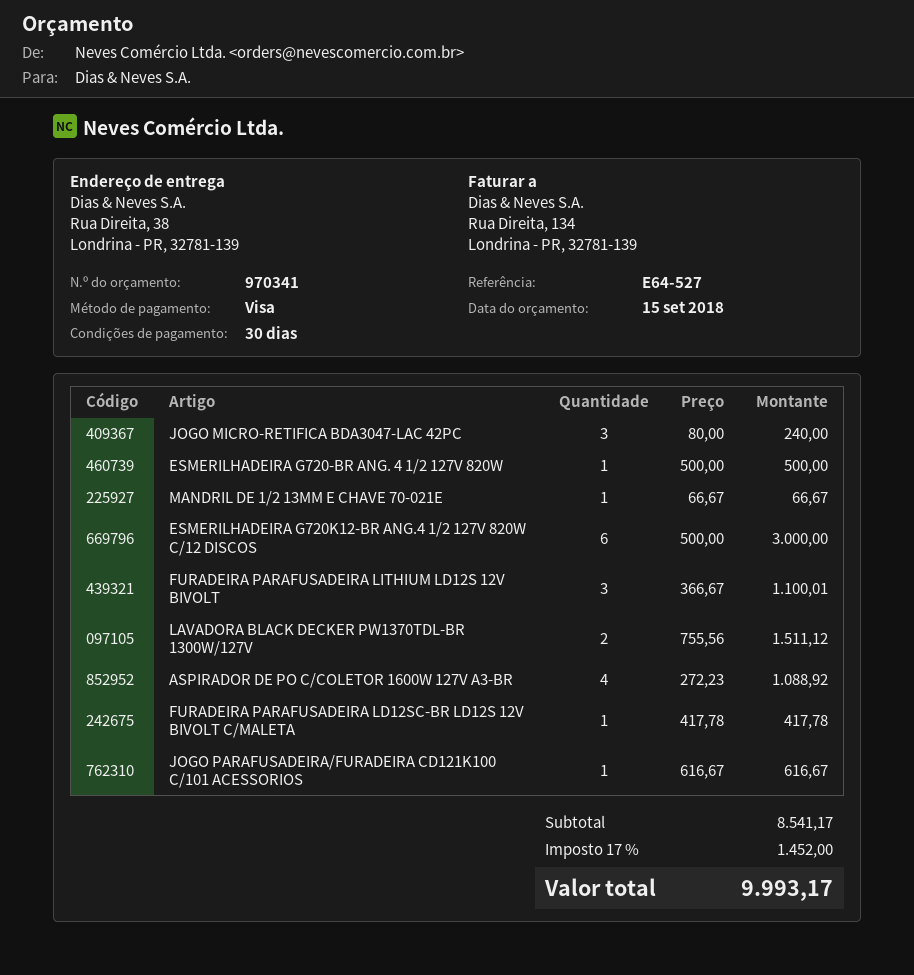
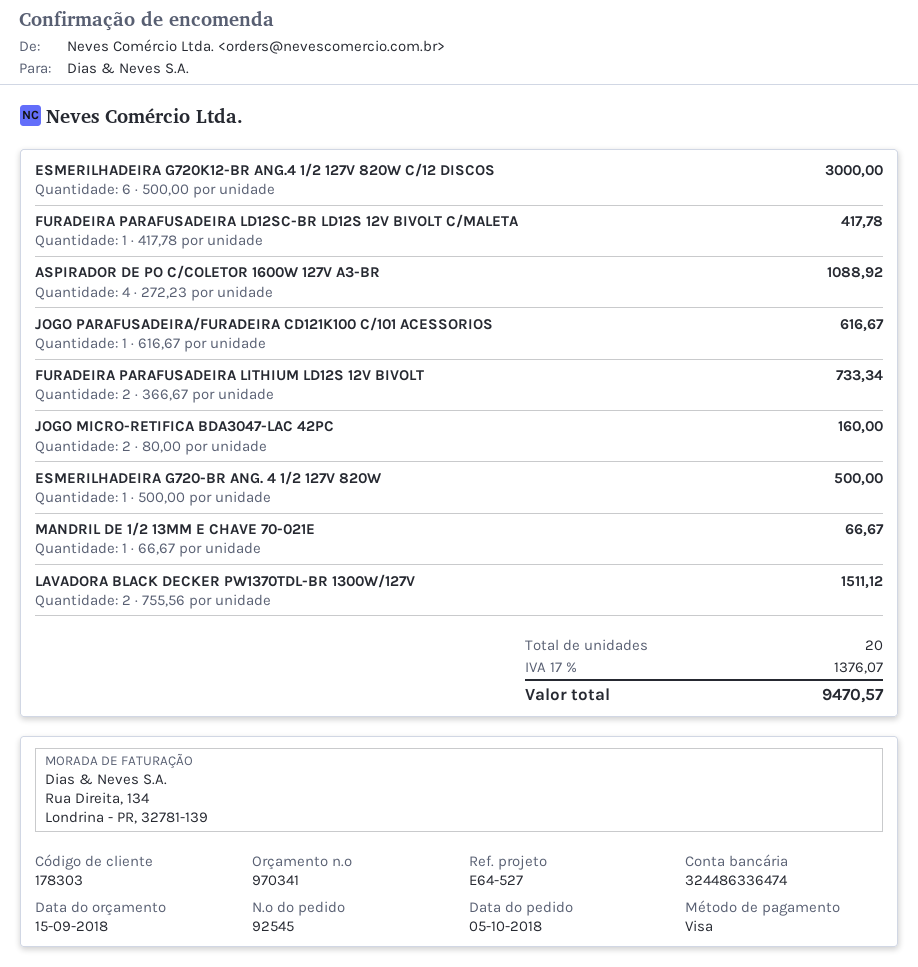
JOGO MICRO-RETIFICA BDA3047-LAC 42PC: 3 x 80.00 = 240.00 -> 2 x 80.00 = 160.00
FURADEIRA PARAFUSADEIRA LITHIUM LD12S 12V BIVOLT: 3 x 366.67 = 1100.01 -> 2 x 366.67 = 733.34
tax: 17% = 1452.00 -> 17% = 1376.07
total: 9993.17 -> 9470.57

